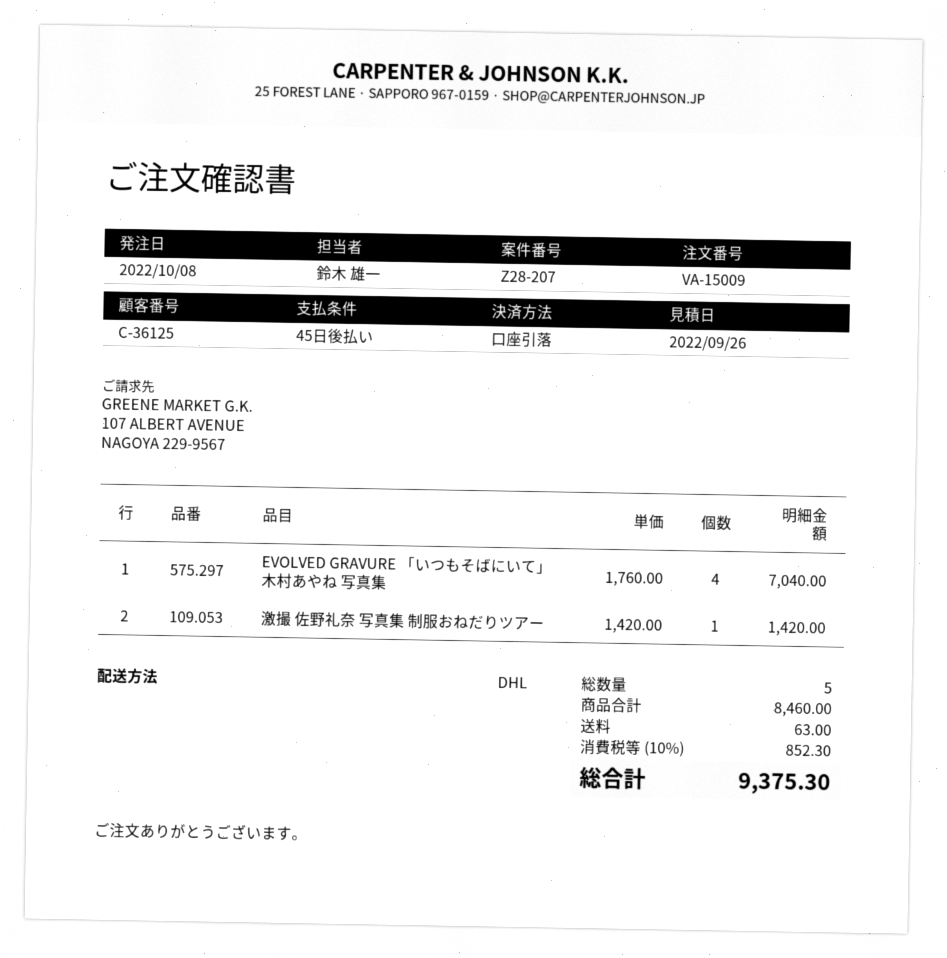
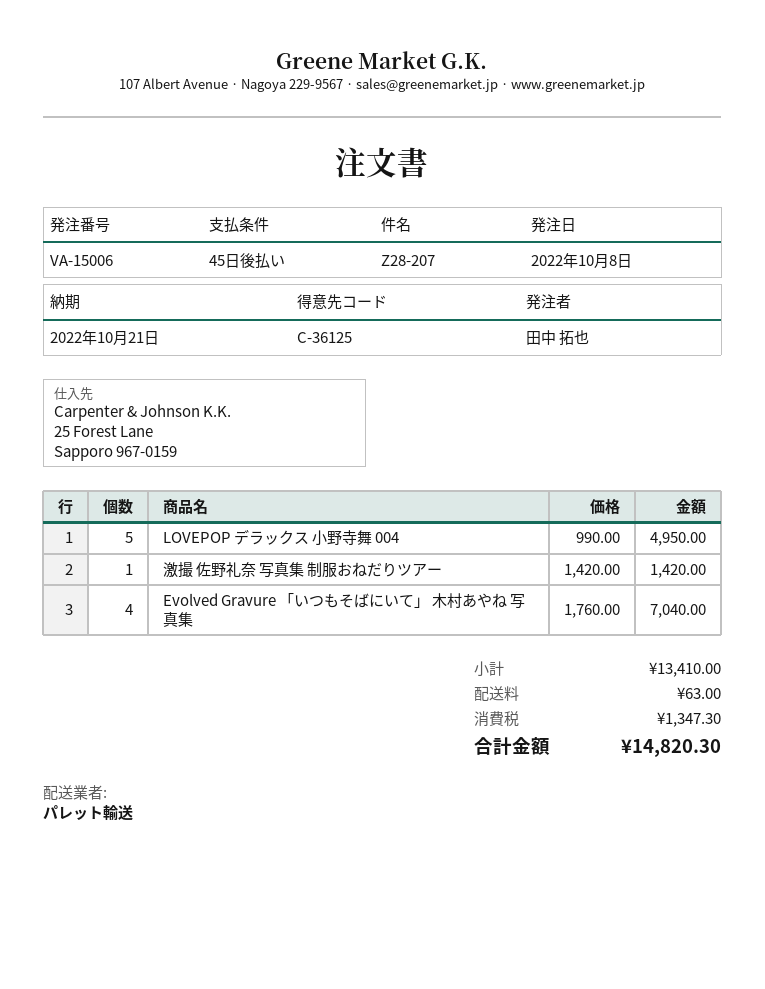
order number: VA-15009 -> VA-15006
shipping method: DHL -> pallet freight
LOVEPOP デラックス 小野寺舞 004: none -> 5 x 990.00 = 4950.00
subtotal: 8460.00 -> 13410.00
tax: 852.30 -> 1347.30
total: 9375.30 -> 14820.30

